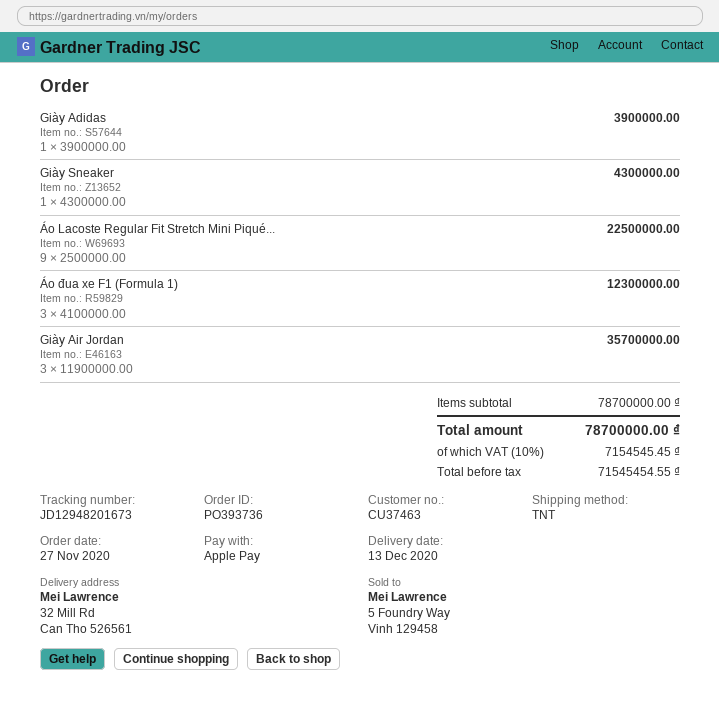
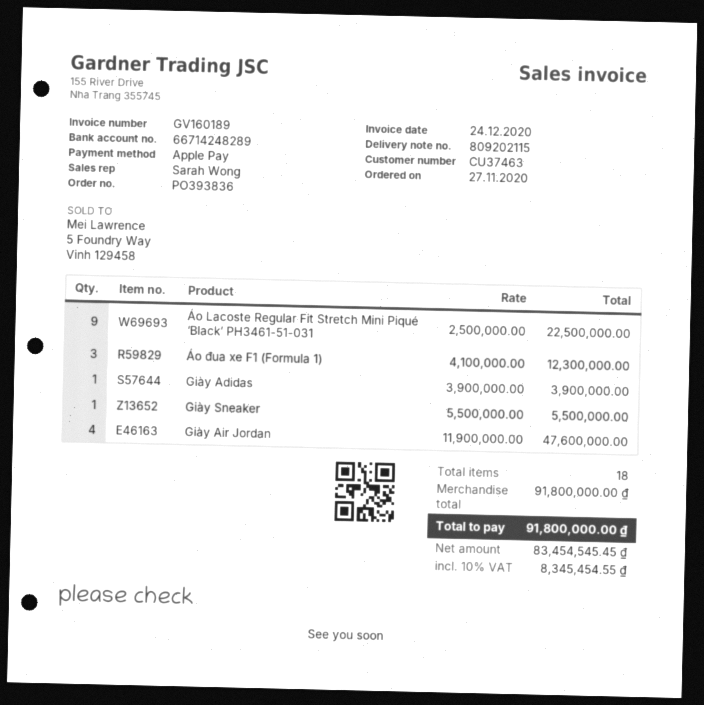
order number: PO393736 -> PO393836
Giày Sneaker: 1 x 4300000.00 = 4300000.00 -> 1 x 5500000.00 = 5500000.00
Giày Air Jordan: 3 x 11900000.00 = 35700000.00 -> 4 x 11900000.00 = 47600000.00
subtotal: 78700000.00 -> 91800000.00
net: 71545454.55 -> 83454545.45
tax: 10% = 7154545.45 -> 10% = 8345454.55
total: 78700000.00 -> 91800000.00

